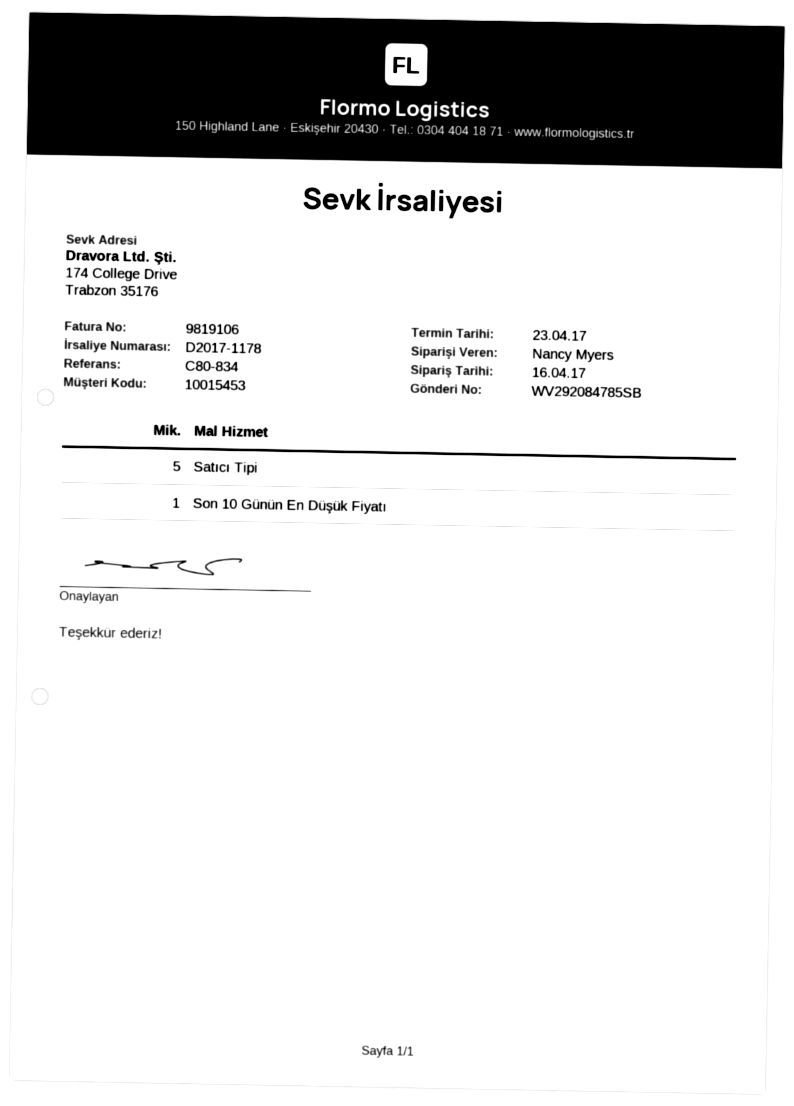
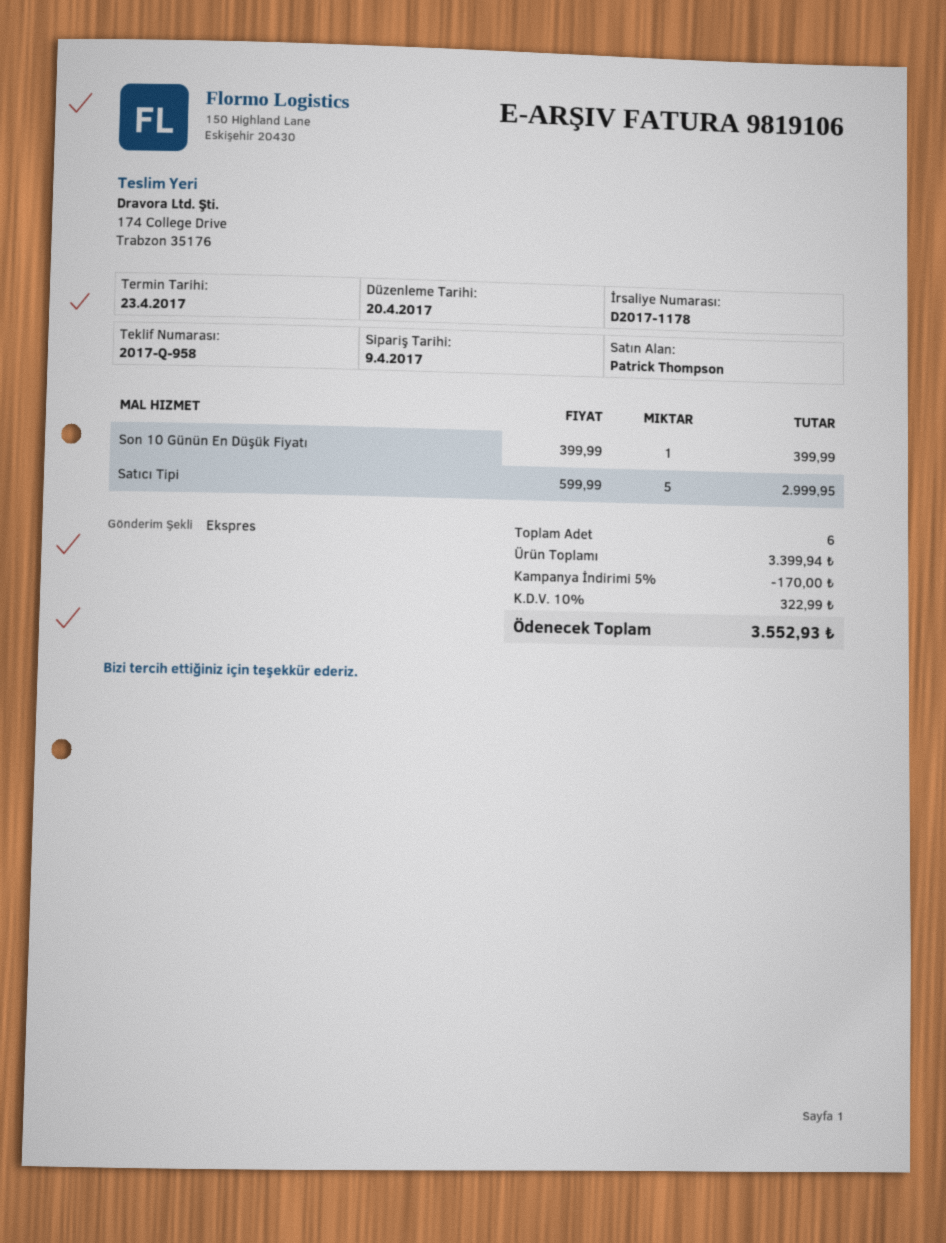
order date: 2017-04-16 -> 2017-04-09
ordered by: Nancy Myers -> Patrick Thompson

